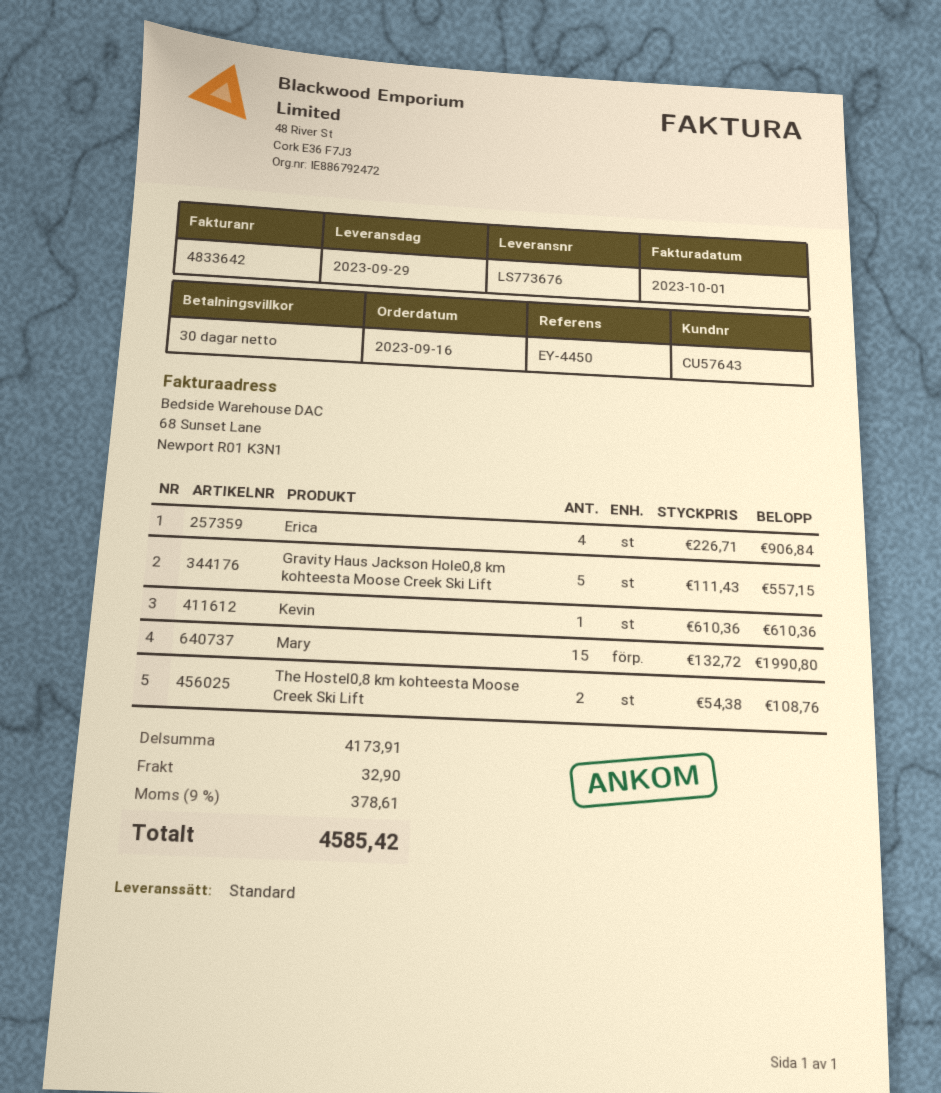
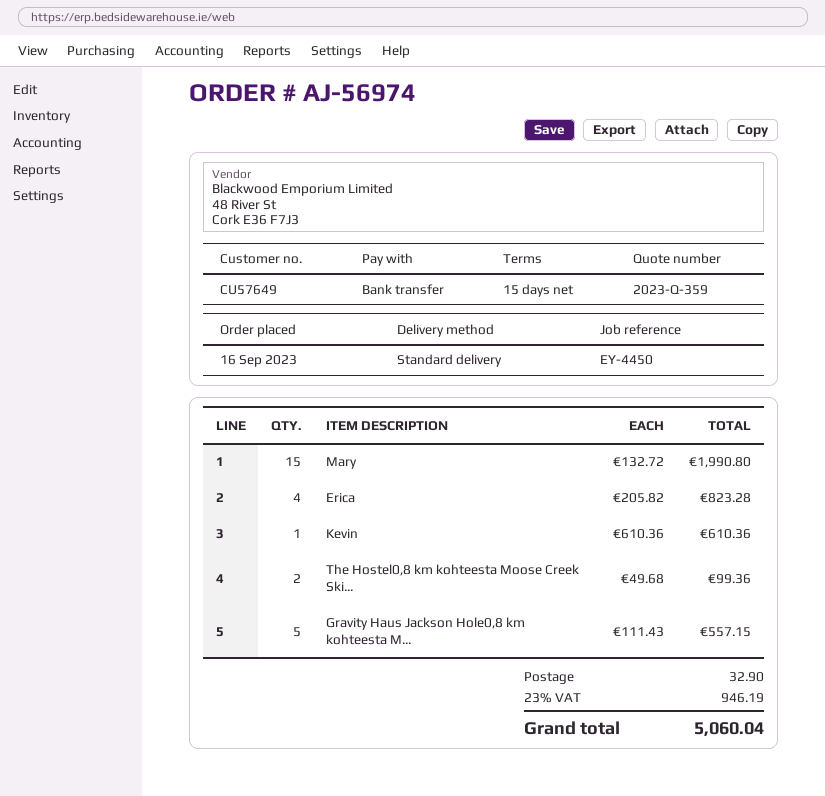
payment terms: 30 days -> 15 days
customer number: CU57643 -> CU57649
Erica: 4 x 226.71 = 906.84 -> 4 x 205.82 = 823.28
The Hostel0,8 km kohteesta Moose Creek Ski Lift: 2 x 54.38 = 108.76 -> 2 x 49.68 = 99.36
tax: 9% = 378.61 -> 23% = 946.19
total: 4585.42 -> 5060.04

